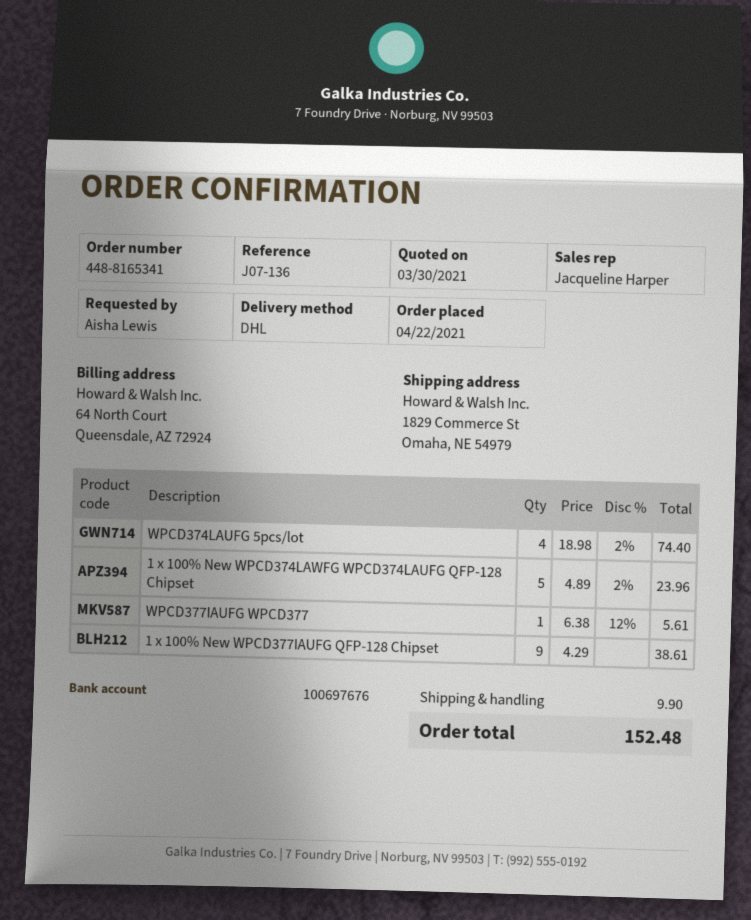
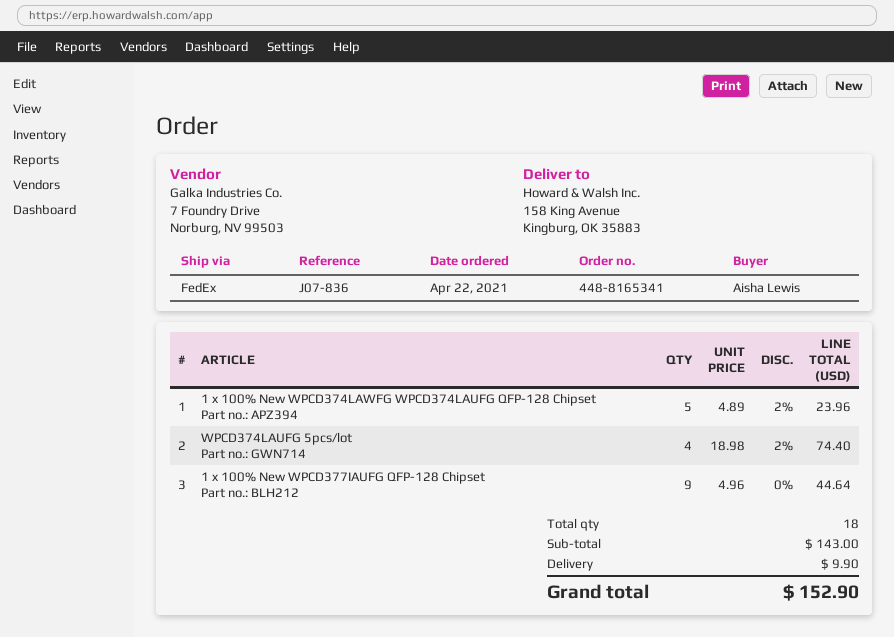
reference: J07-136 -> J07-836
shipping method: DHL -> FedEx
ship to: 1829 Commerce St, Omaha, NE 54979 -> 158 King Avenue, Kingburg, OK 35883
WPCD377IAUFG WPCD377: 1 x 6.38 - 12% = 5.61 -> none
1 x 100% New WPCD377IAUFG QFP-128 Chipset: 9 x 4.29 = 38.61 -> 9 x 4.96 = 44.64
total: 152.48 -> 152.90

